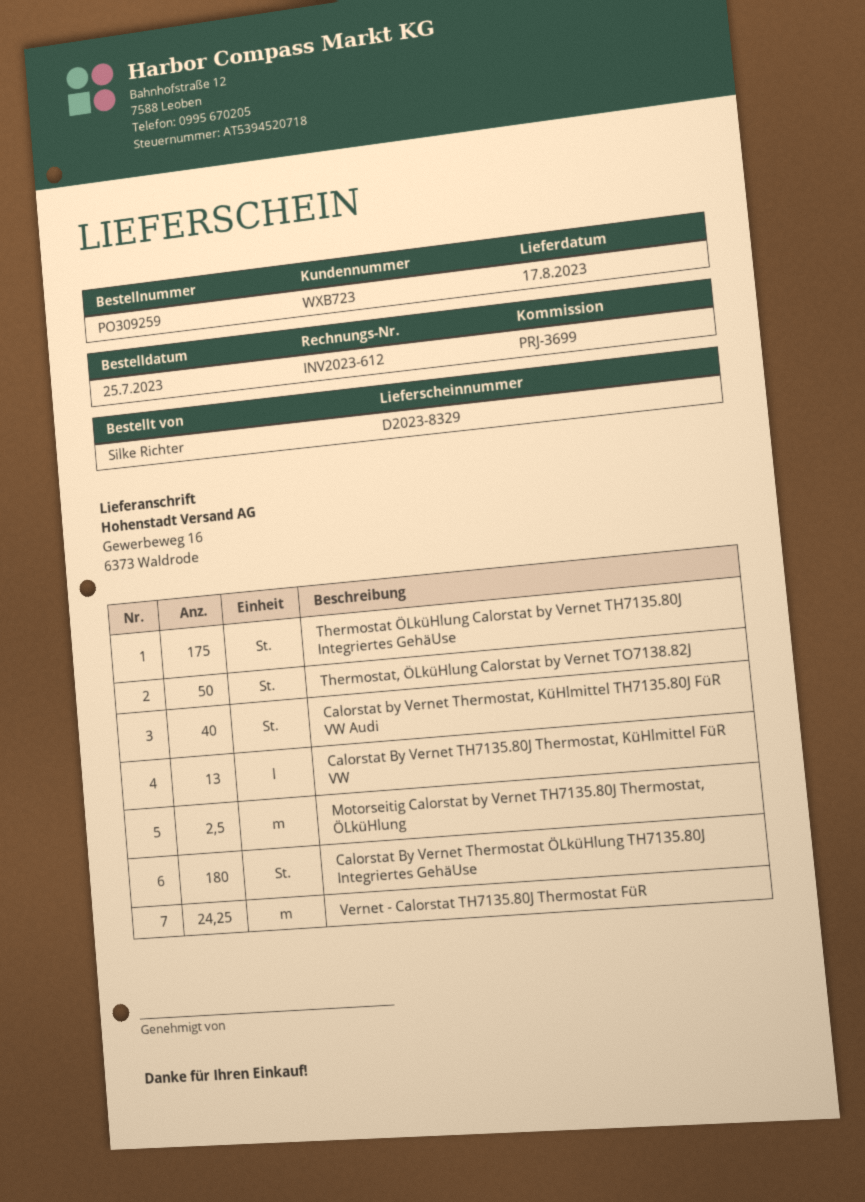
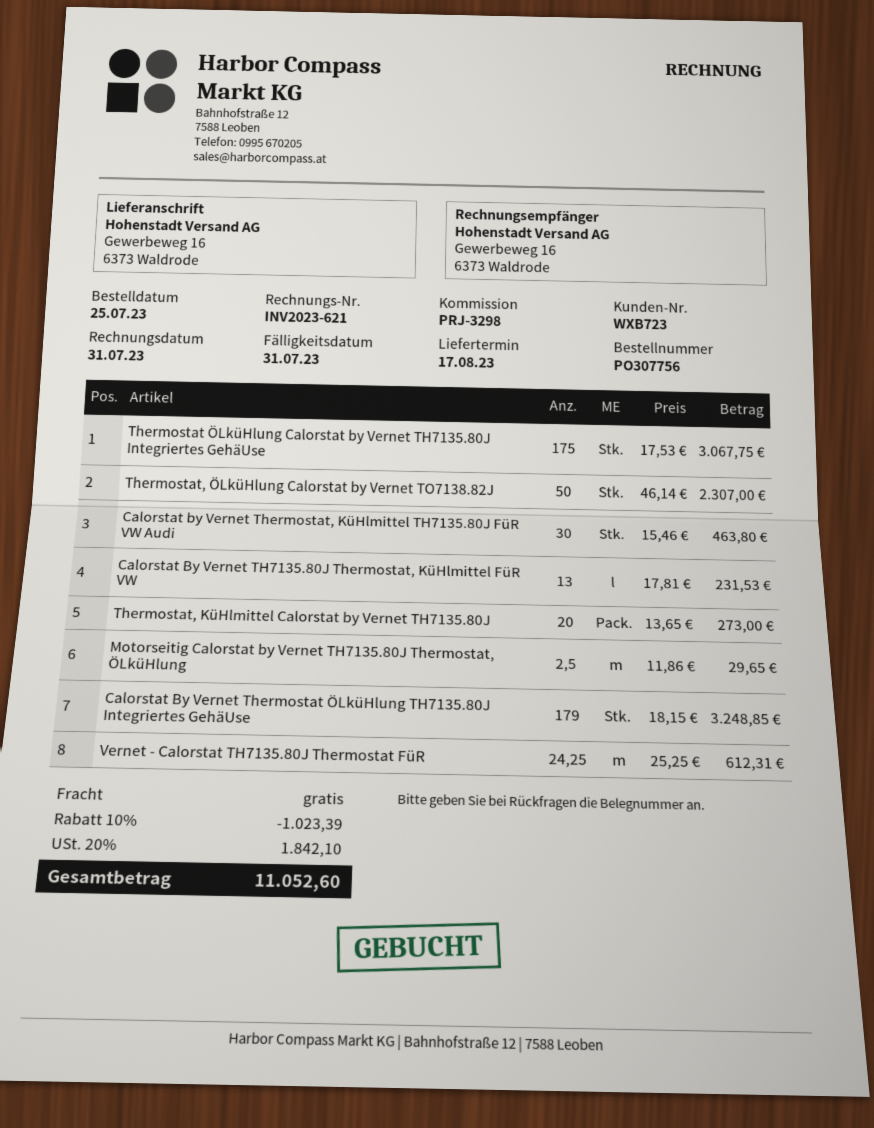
order number: PO309259 -> PO307756
invoice number: INV2023-612 -> INV2023-621
reference: PRJ-3699 -> PRJ-3298
Calorstat by Vernet Thermostat, KüHlmittel TH7135.80J FüR VW Audi: 40 -> 30
Calorstat By Vernet Thermostat ÖLküHlung TH7135.80J Integriertes GehäUse: 180 -> 179
Thermostat, KüHlmittel Calorstat by Vernet TH7135.80J: none -> 20

